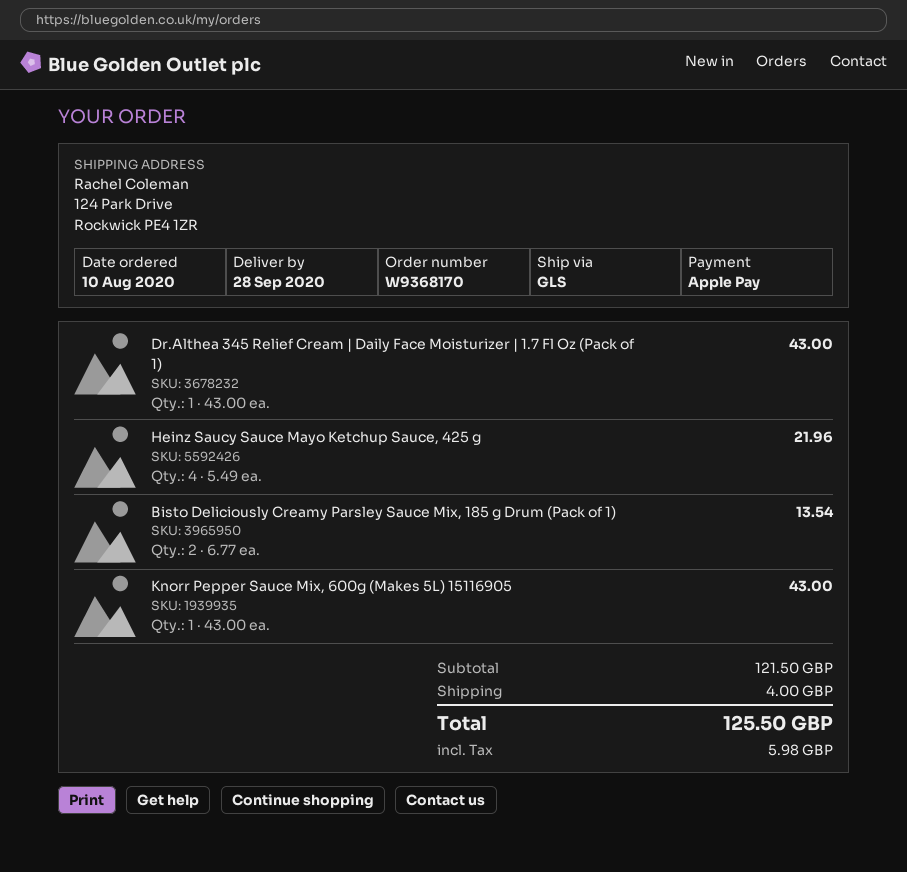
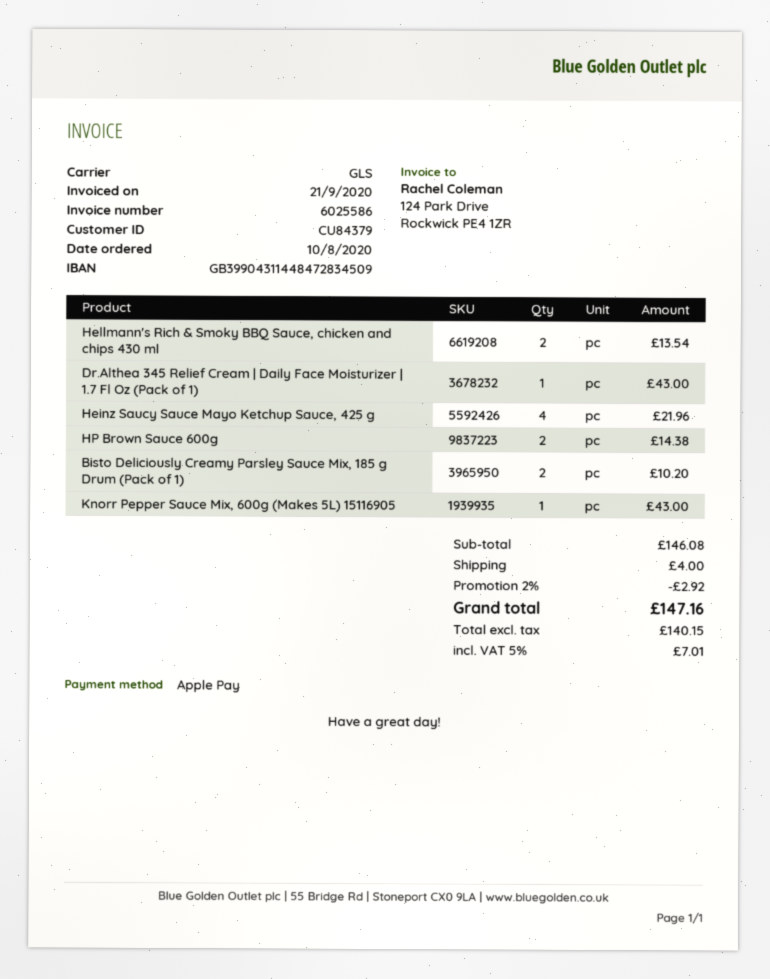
Bisto Deliciously Creamy Parsley Sauce Mix, 185 g Drum (Pack of 1): 2 for 13.54 -> 2 for 10.20
Hellmann's Rich & Smoky BBQ Sauce, chicken and chips 430 ml: none -> 2 for 13.54
HP Brown Sauce 600g: none -> 2 for 14.38
subtotal: 121.50 -> 146.08
discount: none -> 2% = 2.92
tax: 5.98 -> 7.01
total: 125.50 -> 147.16

